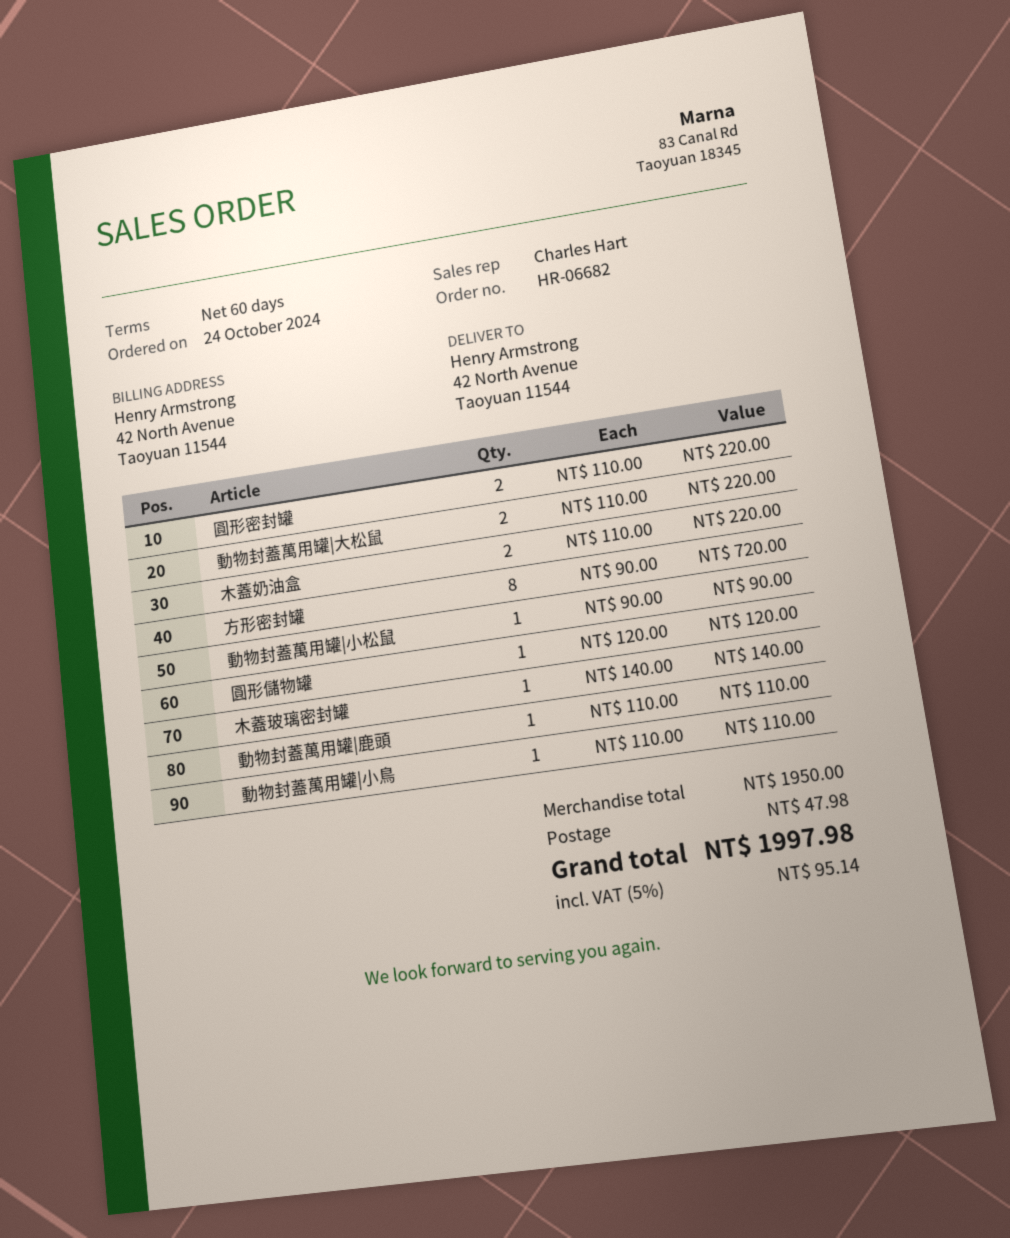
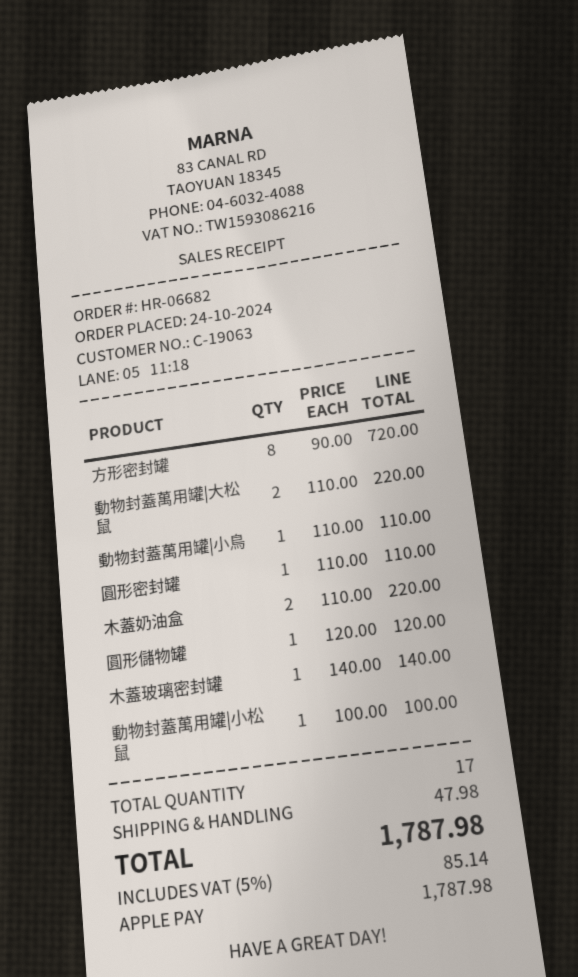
圓形密封罐: 2 x 110.00 = 220.00 -> 1 x 110.00 = 110.00
動物封蓋萬用罐|小松鼠: 1 x 90.00 = 90.00 -> 1 x 100.00 = 100.00
動物封蓋萬用罐|鹿頭: 1 x 110.00 = 110.00 -> none
tax: 5% = 95.14 -> 5% = 85.14
total: 1997.98 -> 1787.98

